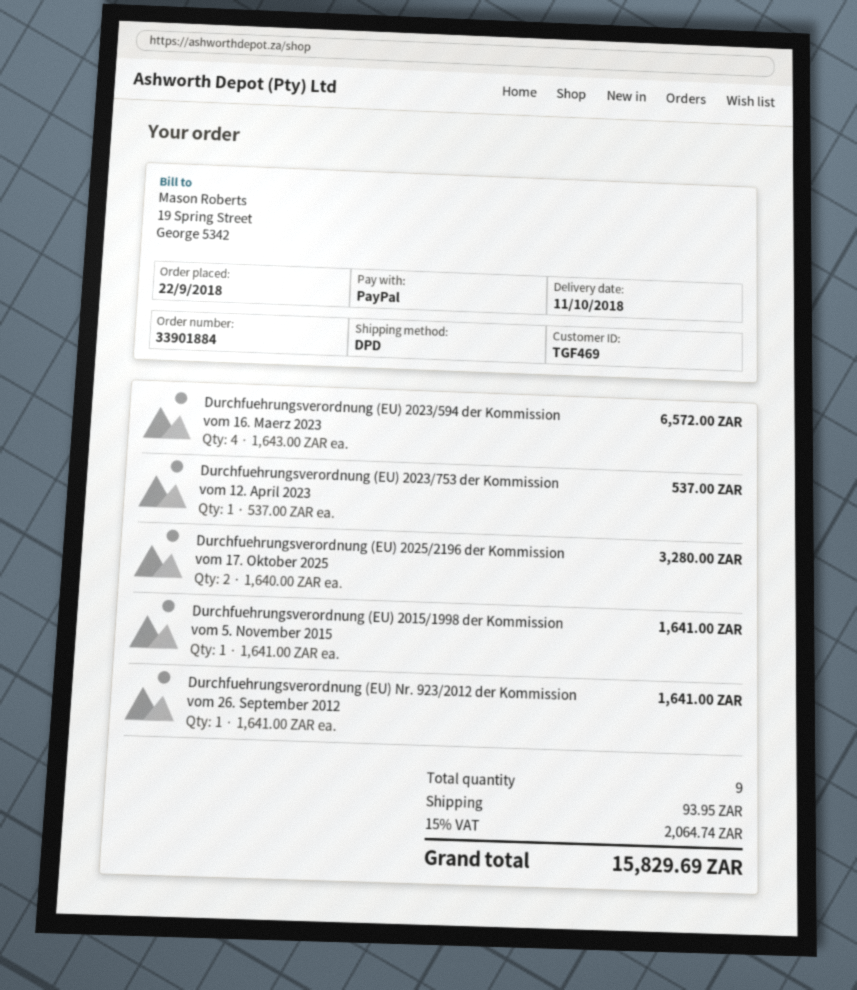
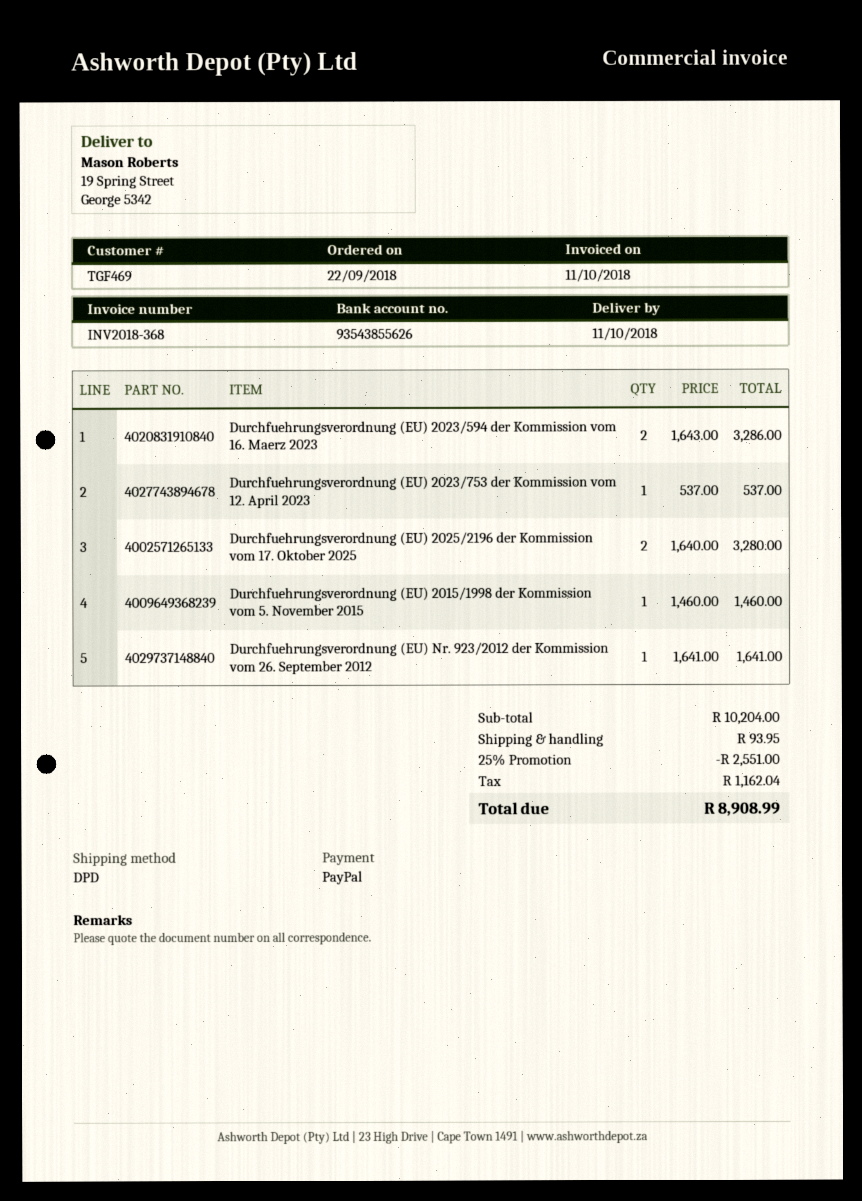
Durchfuehrungsverordnung (EU) 2023/594 der Kommission vom 16. Maerz 2023: 4 x 1643.00 = 6572.00 -> 2 x 1643.00 = 3286.00
Durchfuehrungsverordnung (EU) 2015/1998 der Kommission vom 5. November 2015: 1 x 1641.00 = 1641.00 -> 1 x 1460.00 = 1460.00
discount: none -> 25% = 2551.00
tax: 2064.74 -> 1162.04
total: 15829.69 -> 8908.99

